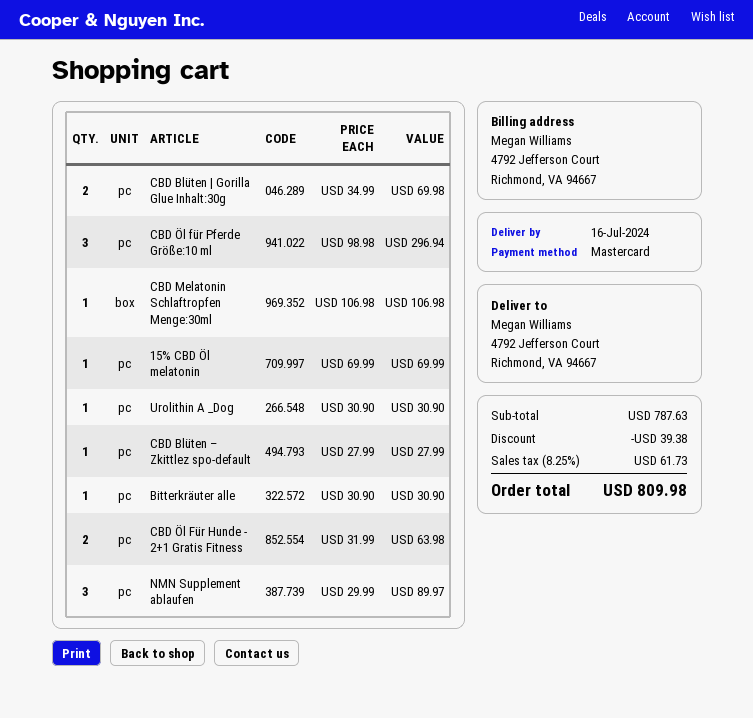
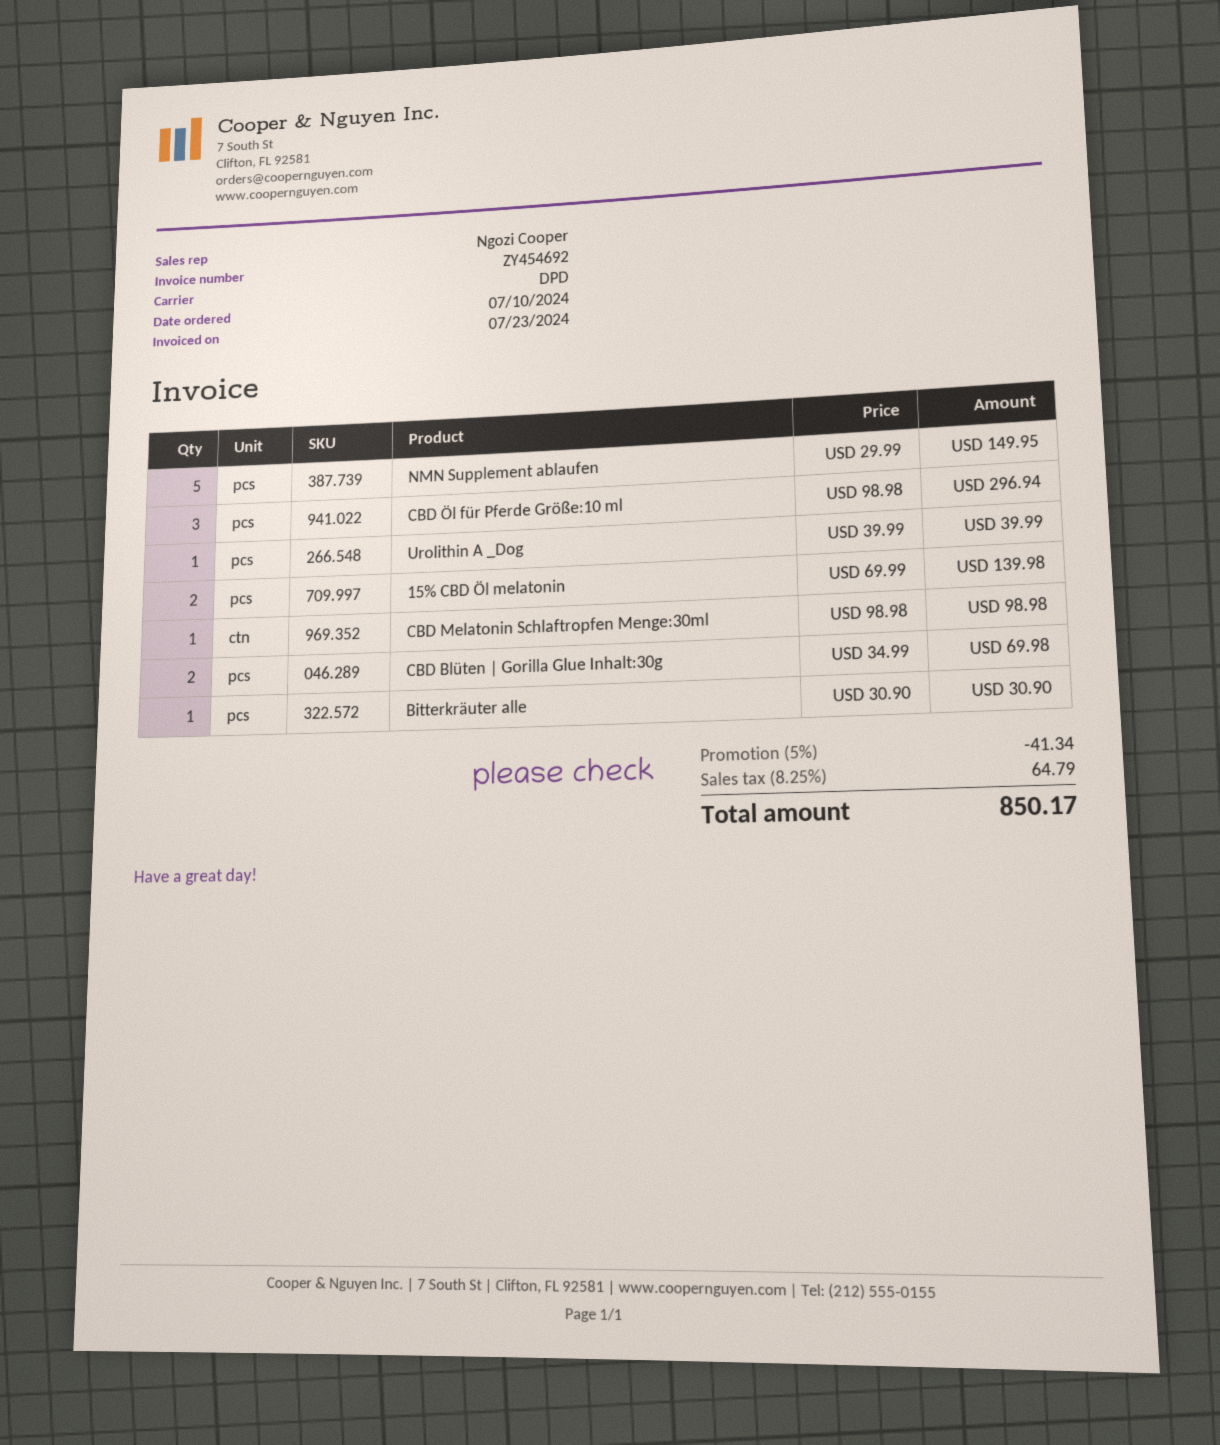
CBD Melatonin Schlaftropfen Menge:30ml: 1 x 106.98 = 106.98 -> 1 x 98.98 = 98.98
15% CBD Öl melatonin: 1 x 69.99 = 69.99 -> 2 x 69.99 = 139.98
Urolithin A _Dog: 1 x 30.90 = 30.90 -> 1 x 39.99 = 39.99
CBD Blüten – Zkittlez spo-default: 1 x 27.99 = 27.99 -> none
CBD Öl Für Hunde - 2+1 Gratis Fitness: 2 x 31.99 = 63.98 -> none
NMN Supplement ablaufen: 3 x 29.99 = 89.97 -> 5 x 29.99 = 149.95
discount: 39.38 -> 41.34
tax: 8.25% = 61.73 -> 8.25% = 64.79
total: 809.98 -> 850.17

